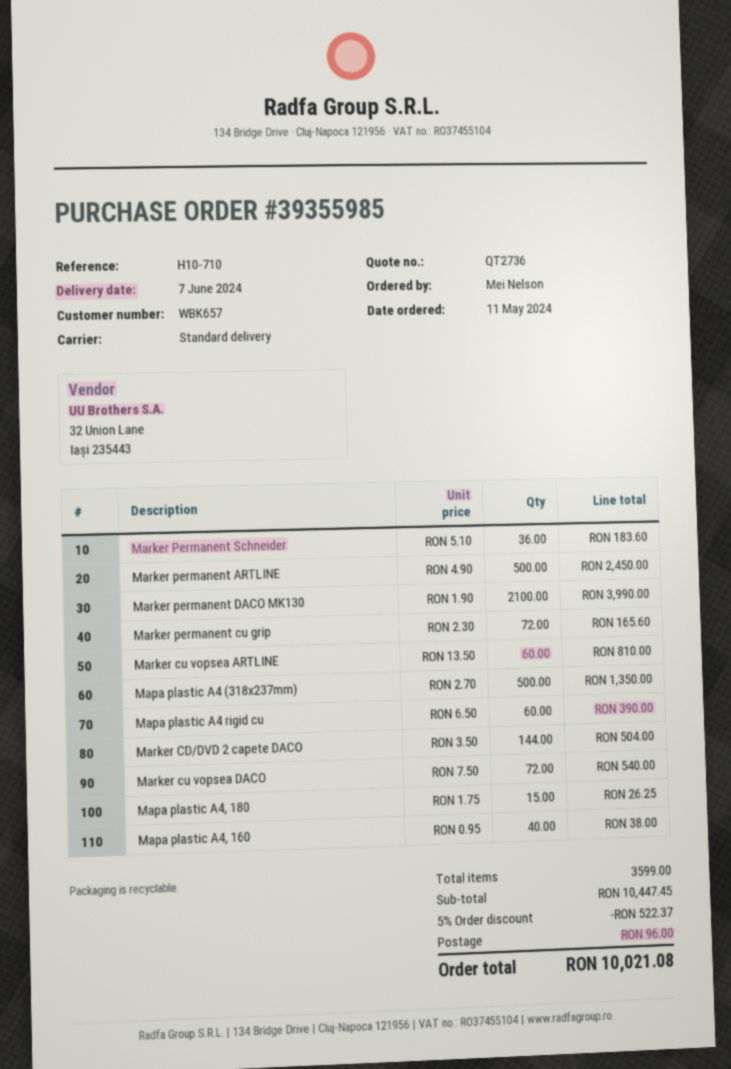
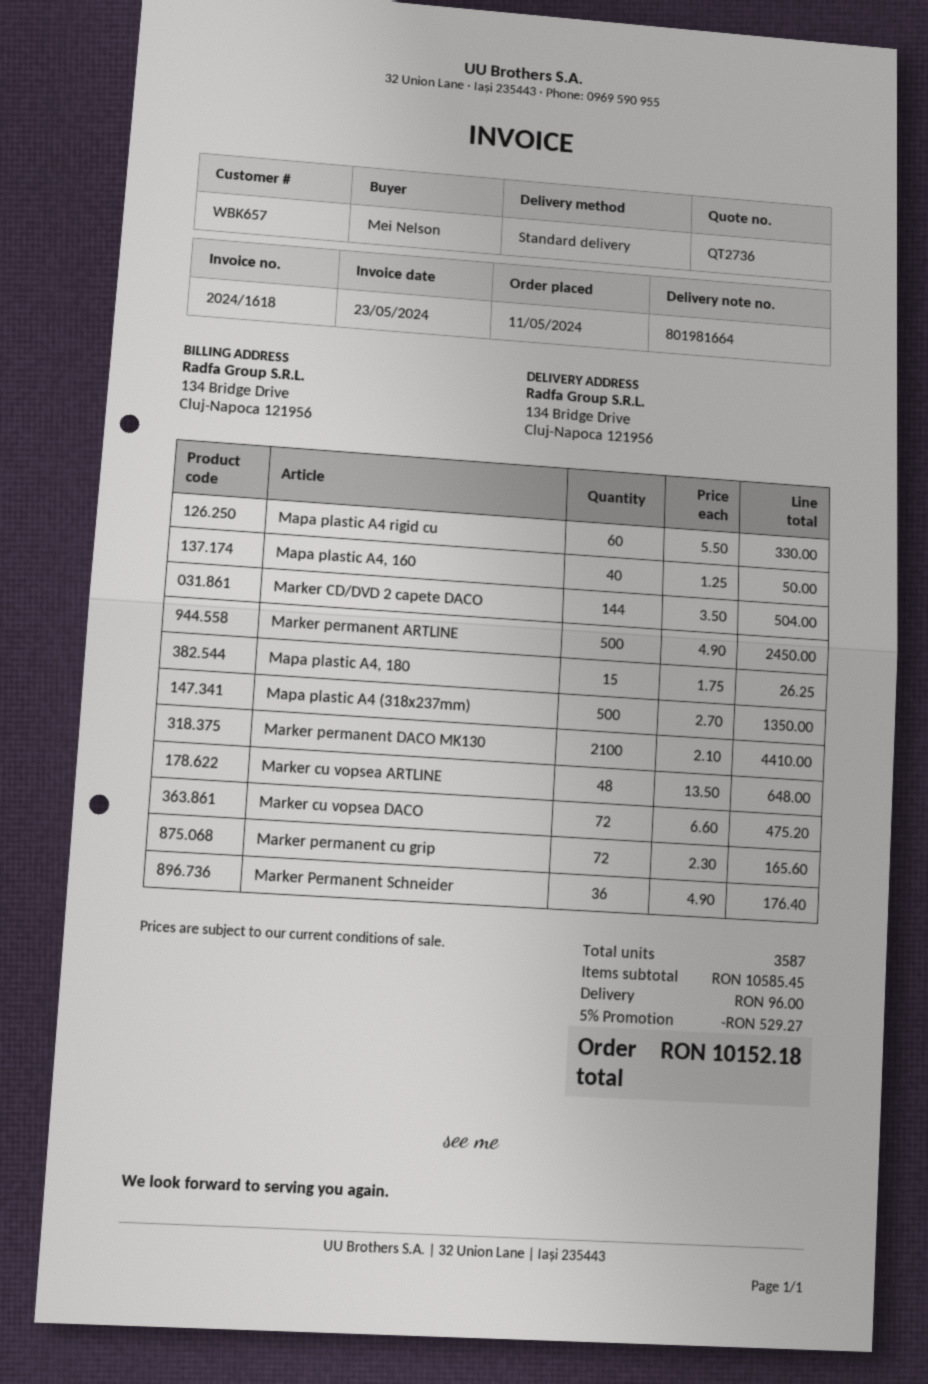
Marker Permanent Schneider: 36 x 5.10 = 183.60 -> 36 x 4.90 = 176.40
Marker permanent DACO MK130: 2100 x 1.90 = 3990.00 -> 2100 x 2.10 = 4410.00
Marker cu vopsea ARTLINE: 60 x 13.50 = 810.00 -> 48 x 13.50 = 648.00
Mapa plastic A4 rigid cu: 60 x 6.50 = 390.00 -> 60 x 5.50 = 330.00
Marker cu vopsea DACO: 72 x 7.50 = 540.00 -> 72 x 6.60 = 475.20
Mapa plastic A4, 160: 40 x 0.95 = 38.00 -> 40 x 1.25 = 50.00
total quantity: 3599 -> 3587
subtotal: 10447.45 -> 10585.45
discount: 5% = 522.37 -> 5% = 529.27
total: 10021.08 -> 10152.18

